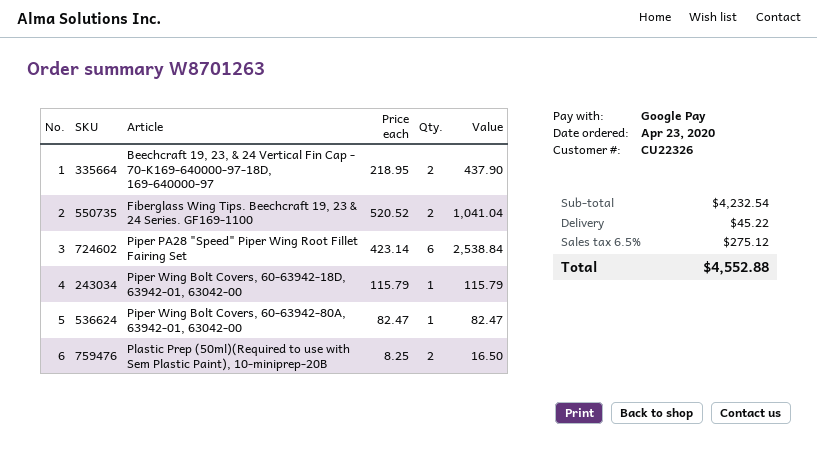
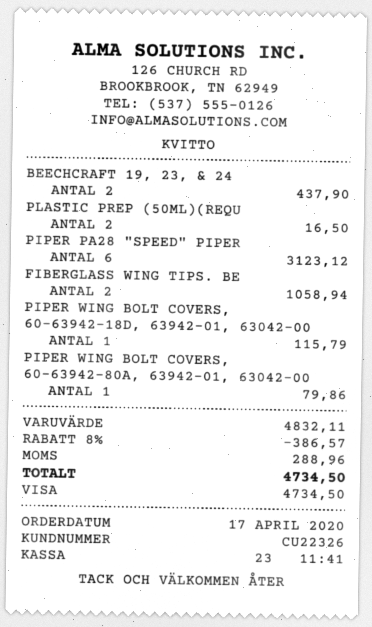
order date: 2020-04-23 -> 2020-04-17
payment method: Google Pay -> Visa
Fiberglass Wing Tips. Beechcraft 19, 23 & 24 Series. GF169-1100: 2 for 1041.04 -> 2 for 1058.94
Piper PA28 "Speed" Piper Wing Root Fillet Fairing Set: 6 for 2538.84 -> 6 for 3123.12
Piper Wing Bolt Covers, 60-63942-80A, 63942-01, 63042-00: 1 for 82.47 -> 1 for 79.86
subtotal: 4232.54 -> 4832.11
discount: none -> 8% = 386.57
shipping: 45.22 -> none
tax: 275.12 -> 288.96
total: 4552.88 -> 4734.50

